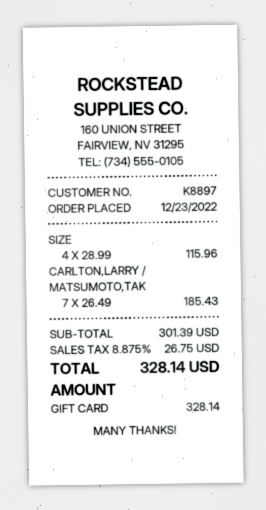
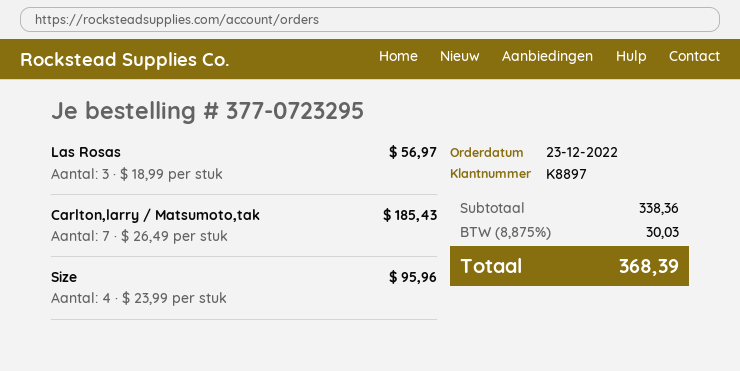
SIZE: 4 x 28.99 = 115.96 -> 4 x 23.99 = 95.96
Las Rosas: none -> 3 x 18.99 = 56.97
subtotal: 301.39 -> 338.36
tax: 8.875% = 26.75 -> 8.875% = 30.03
total: 328.14 -> 368.39

